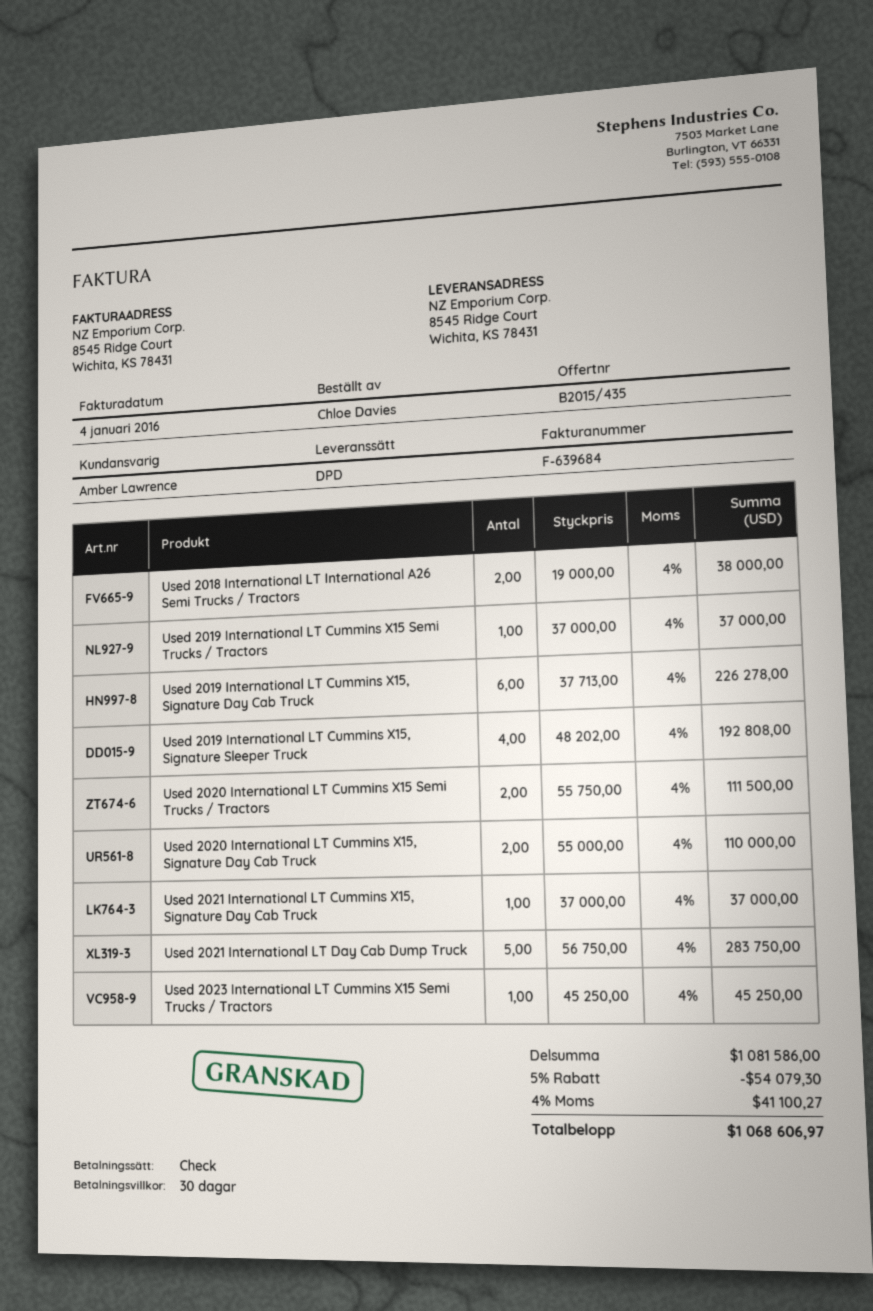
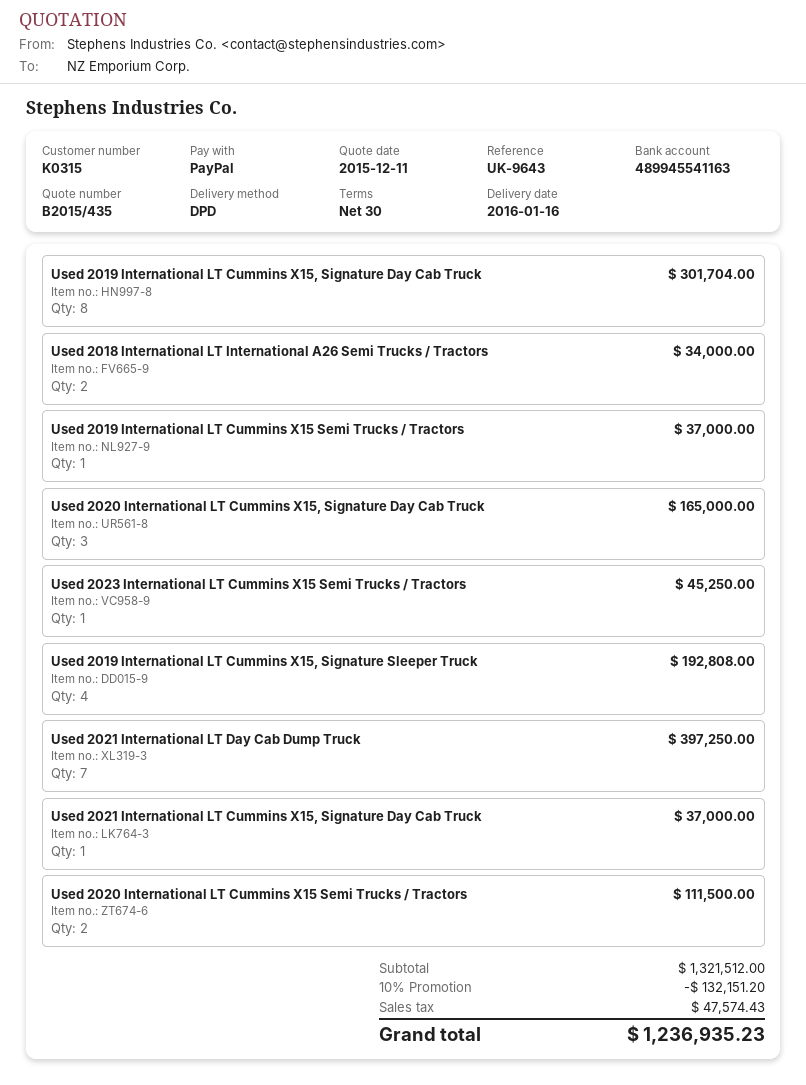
payment method: cheque -> PayPal
Used 2018 International LT International A26 Semi Trucks / Tractors: 2 for 38000.00 -> 2 for 34000.00
Used 2019 International LT Cummins X15, Signature Day Cab Truck: 6 for 226278.00 -> 8 for 301704.00
Used 2020 International LT Cummins X15, Signature Day Cab Truck: 2 for 110000.00 -> 3 for 165000.00
Used 2021 International LT Day Cab Dump Truck: 5 for 283750.00 -> 7 for 397250.00
subtotal: 1081586.00 -> 1321512.00
discount: 5% = 54079.30 -> 10% = 132151.20
tax: 41100.27 -> 47574.43
total: 1068606.97 -> 1236935.23

